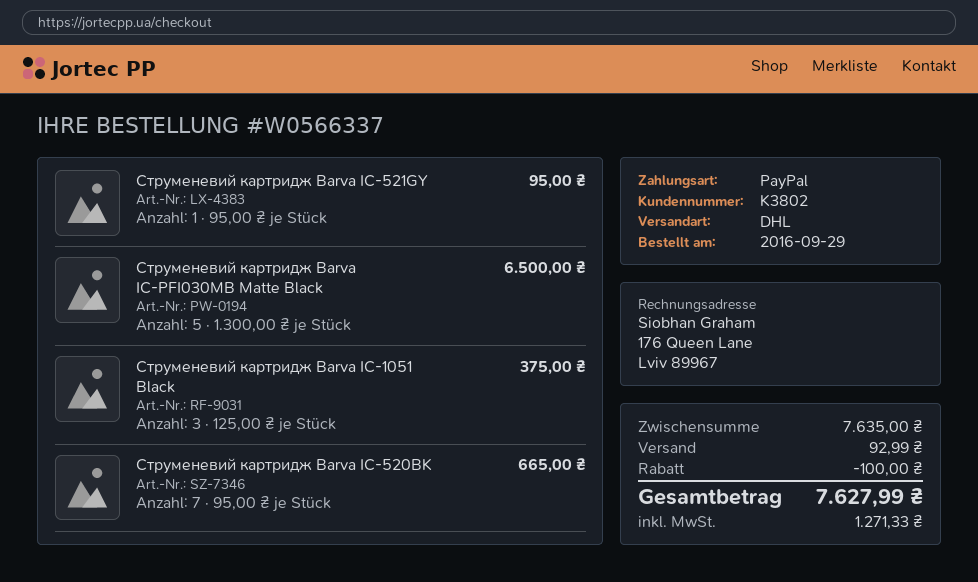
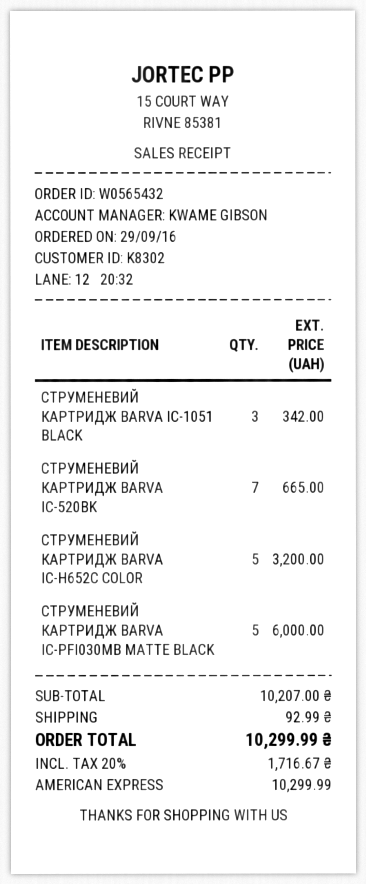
order number: W0566337 -> W0565432
customer number: K3802 -> K8302
payment method: PayPal -> American Express
Струменевий картридж Barva IC-521GY: 1 for 95.00 -> none
Струменевий картридж Barva IC-PFI030MB Matte Black: 5 for 6500.00 -> 5 for 6000.00
Струменевий картридж Barva IC-1051 Black: 3 for 375.00 -> 3 for 342.00
СТРУМЕНЕВИЙ КАРТРИДЖ BARVA IC-H652C COLOR: none -> 5 for 3200.00
subtotal: 7635.00 -> 10207.00
discount: 100.00 -> none
tax: 1271.33 -> 1716.67
total: 7627.99 -> 10299.99

